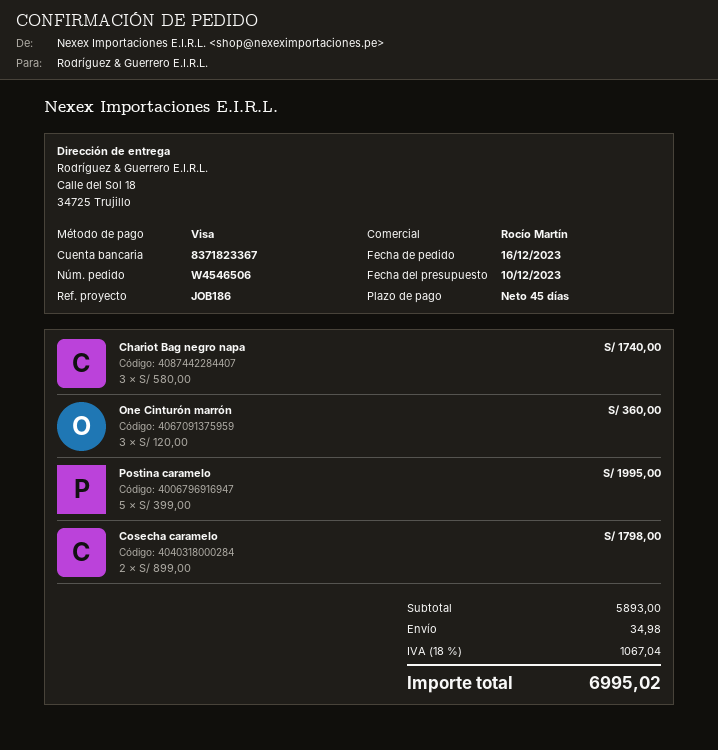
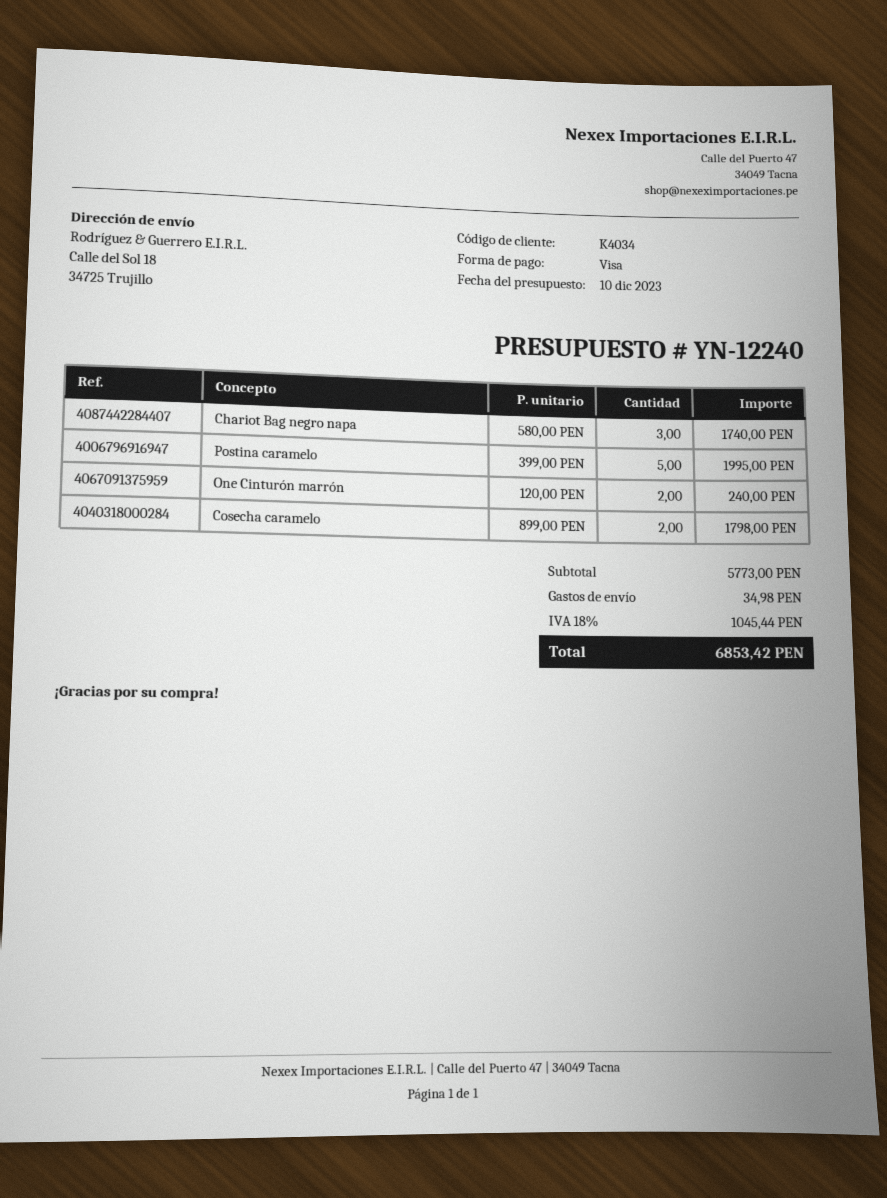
One Cinturón marrón: 3 x 120.00 = 360.00 -> 2 x 120.00 = 240.00
subtotal: 5893.00 -> 5773.00
tax: 18% = 1067.04 -> 18% = 1045.44
total: 6995.02 -> 6853.42

